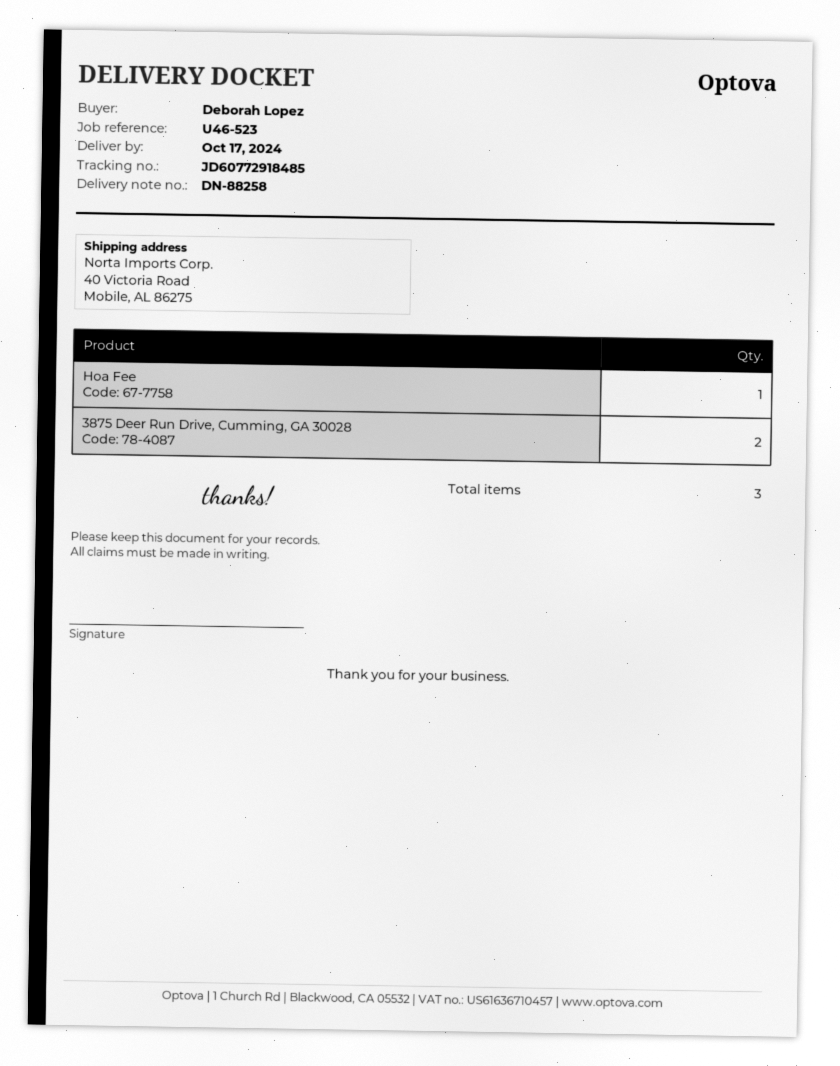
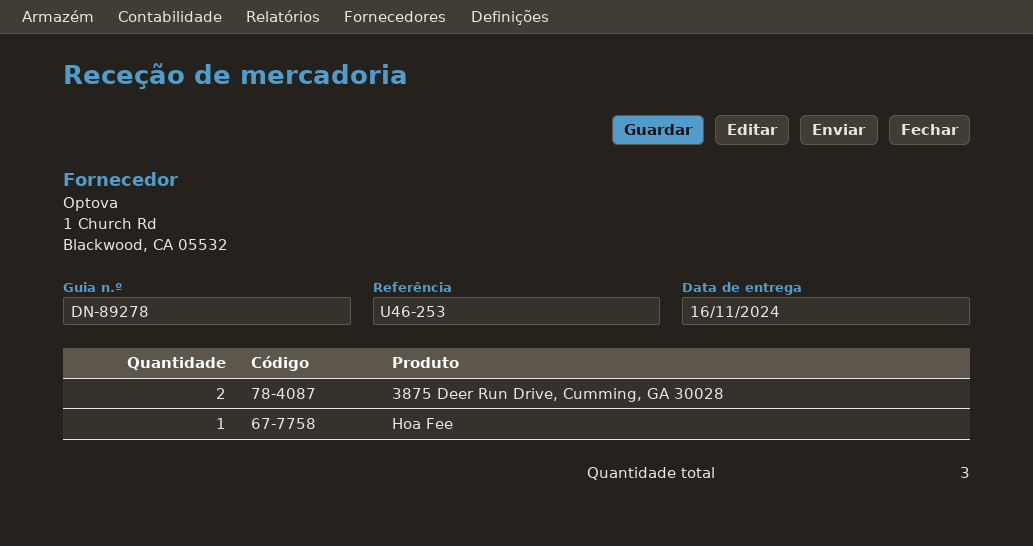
delivery note number: DN-88258 -> DN-89278
delivery date: 2024-10-17 -> 2024-11-16
reference: U46-523 -> U46-253

